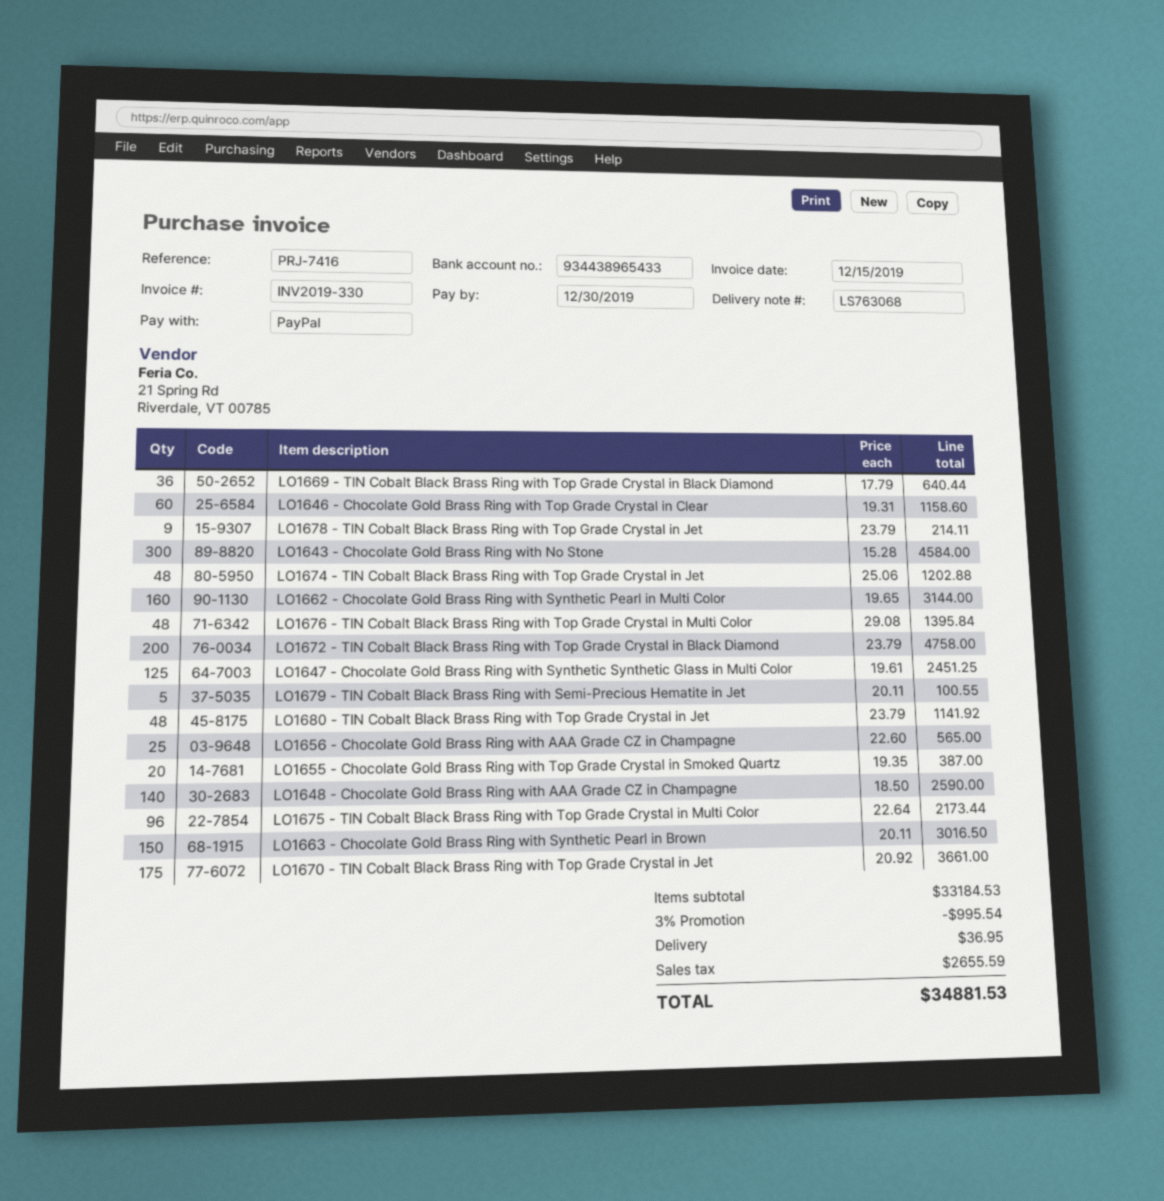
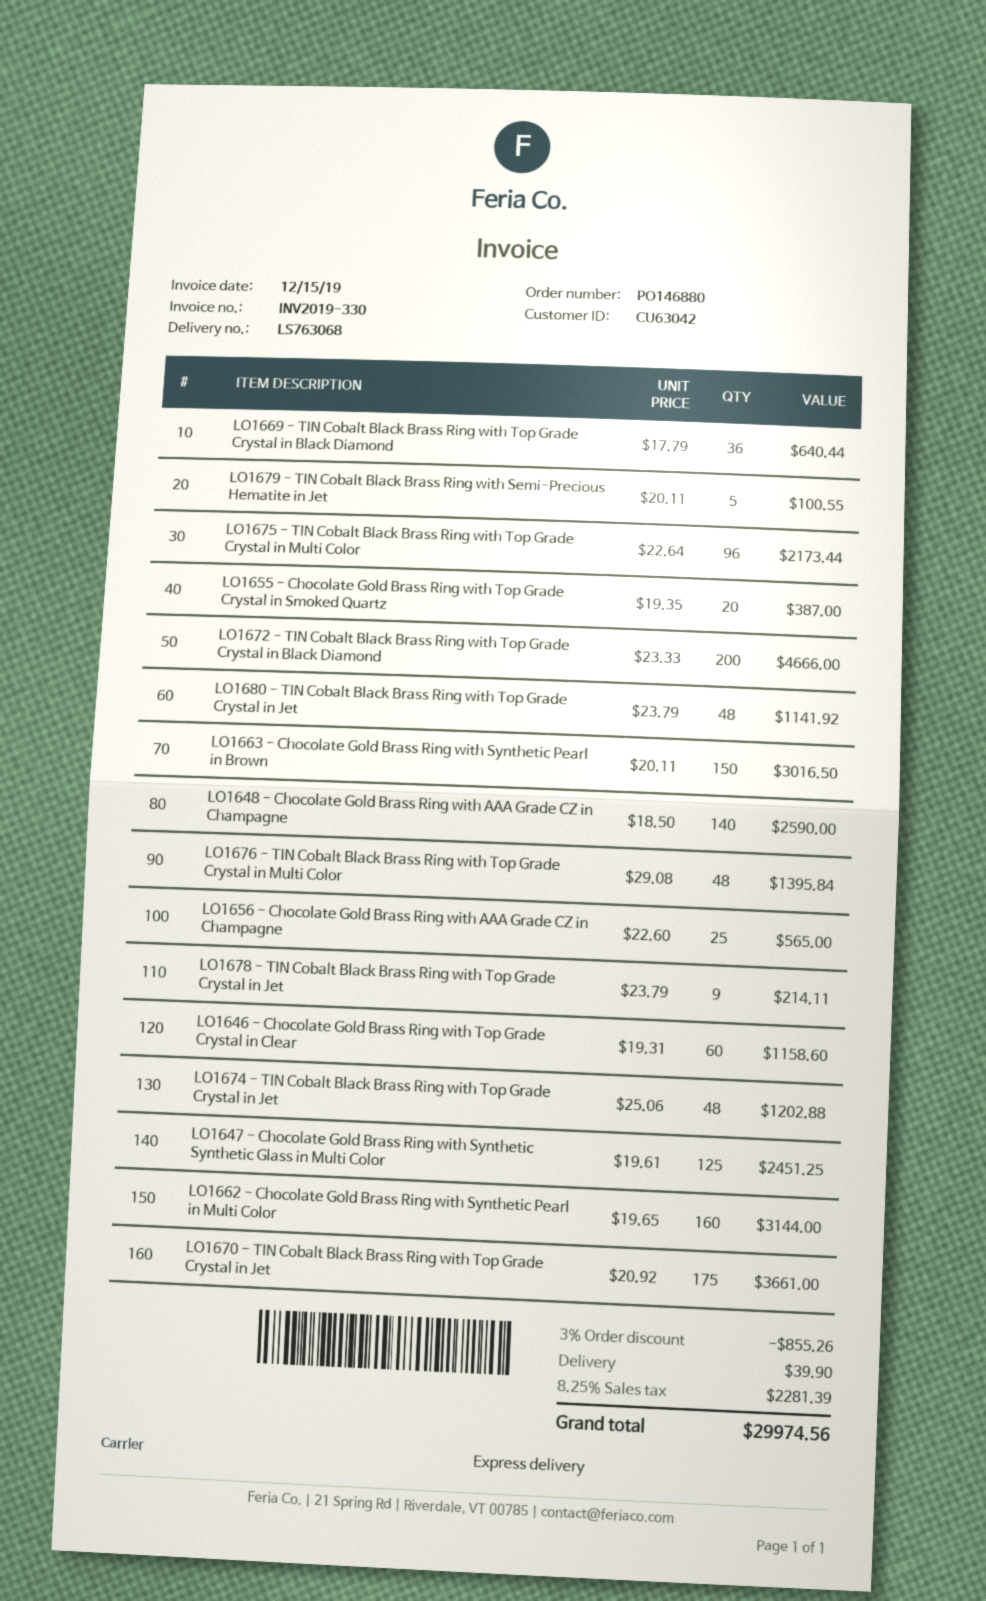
LO1643 - Chocolate Gold Brass Ring with No Stone: 300 x 15.28 = 4584.00 -> none
LO1672 - TIN Cobalt Black Brass Ring with Top Grade Crystal in Black Diamond: 200 x 23.79 = 4758.00 -> 200 x 23.33 = 4666.00
discount: 3% = 995.54 -> 3% = 855.26
shipping: 36.95 -> 39.90
tax: 2655.59 -> 2281.39
total: 34881.53 -> 29974.56

